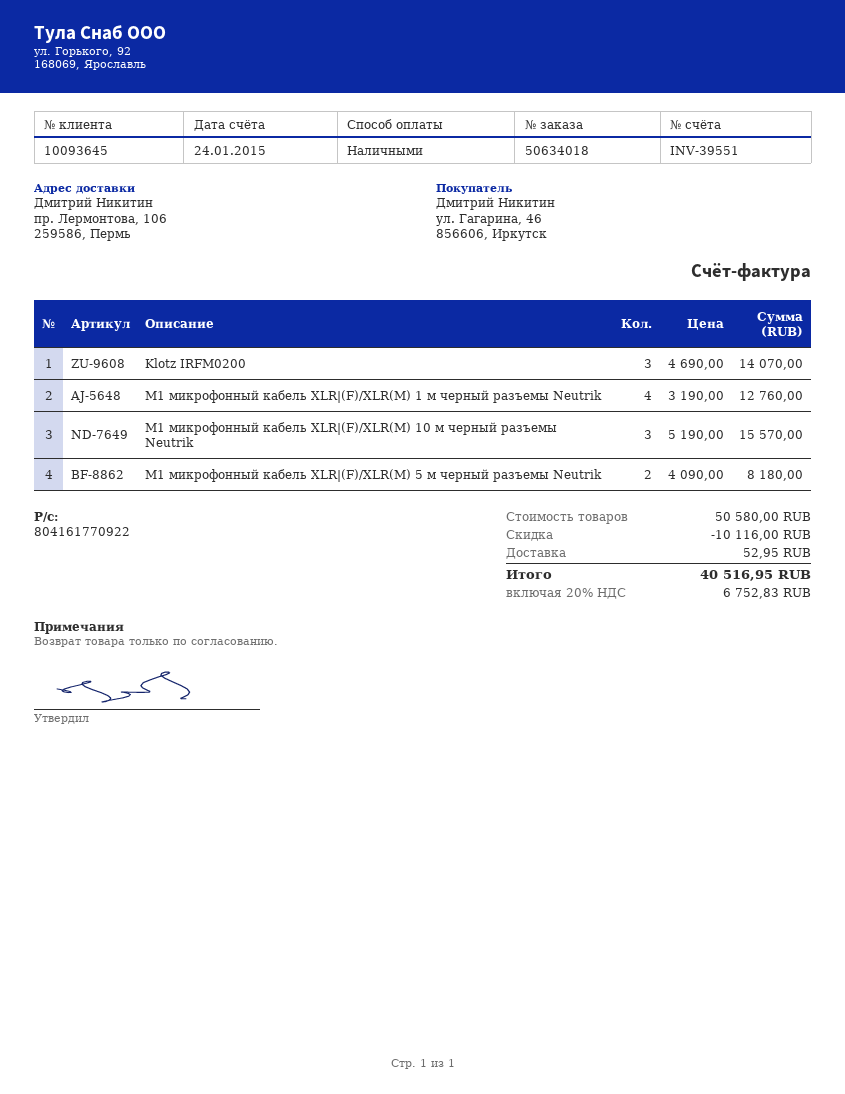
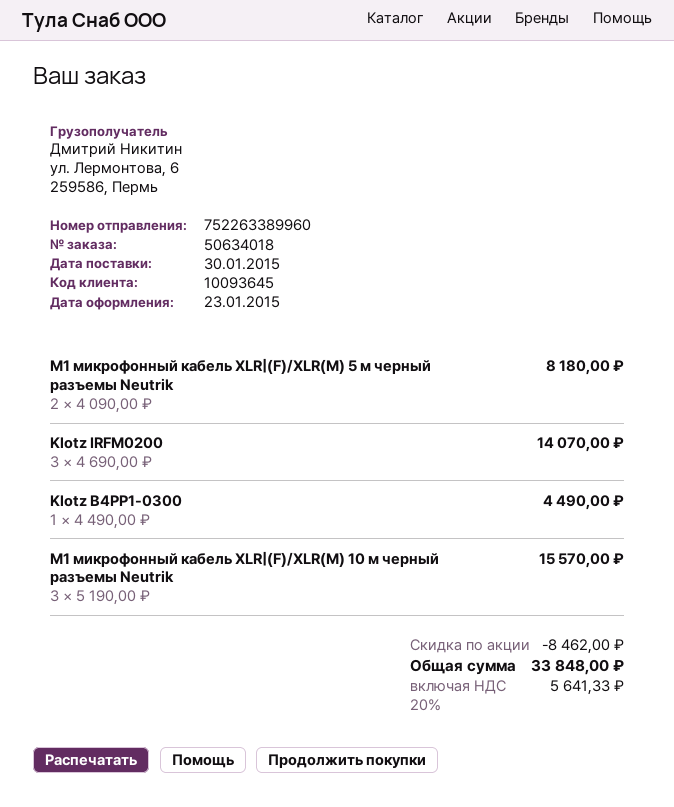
ship to: пр. Лермонтова, 106, 259586, Пермь -> ул. Лермонтова, 6, 259586, Пермь
M1 микрофонный кабель XLR|(F)/XLR(M) 1 м черный разъемы Neutrik: 4 x 3190.00 = 12760.00 -> none
Klotz B4PP1-0300: none -> 1 x 4490.00 = 4490.00
discount: 10116.00 -> 8462.00
shipping: 52.95 -> none
tax: 20% = 6752.83 -> 20% = 5641.33
total: 40516.95 -> 33848.00

